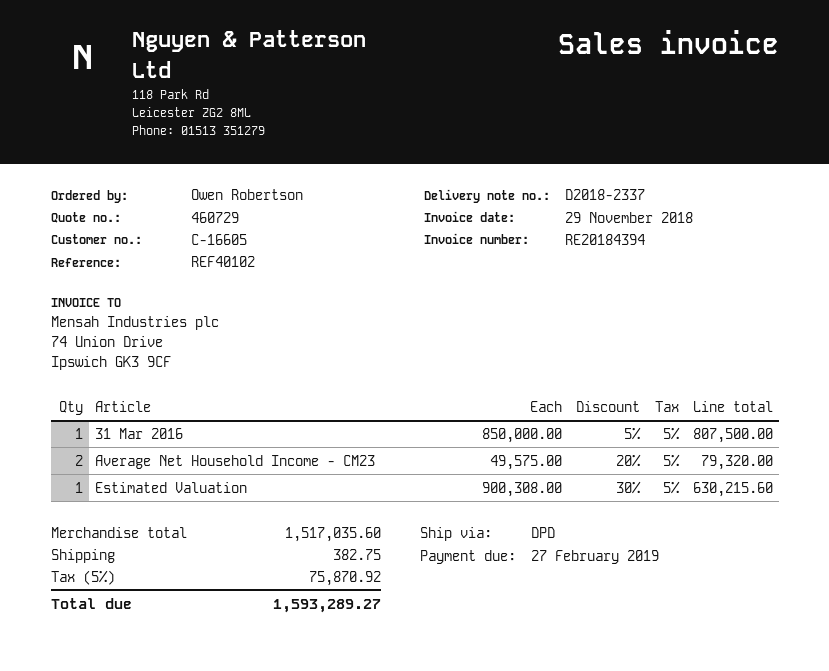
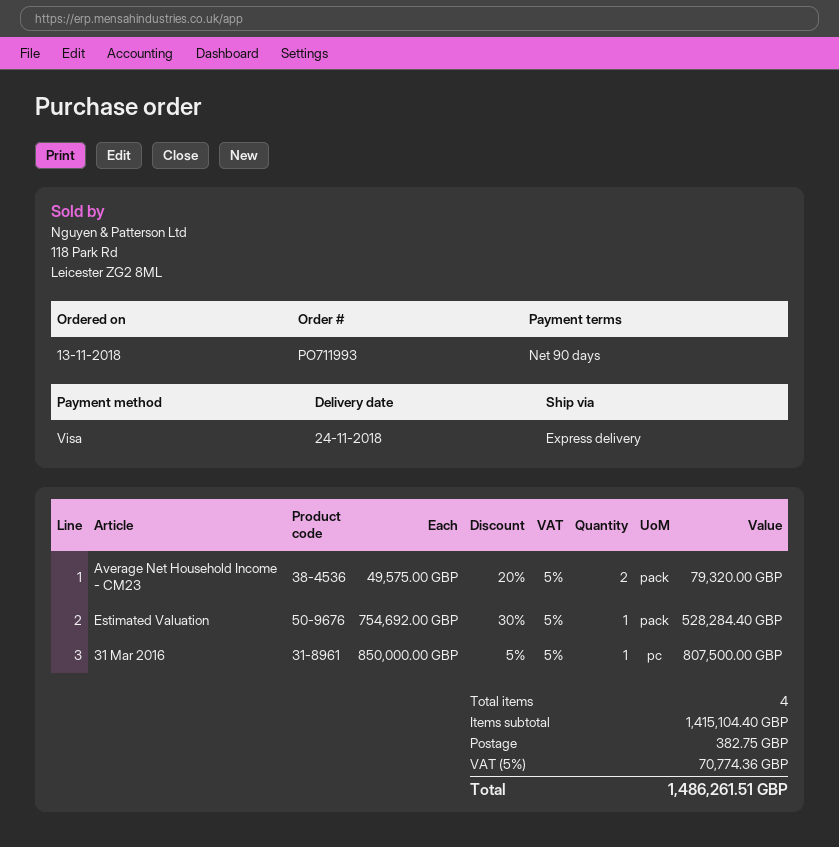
shipping method: DPD -> express
Estimated Valuation: 1 x 900308.00 - 30% = 630215.60 -> 1 x 754692.00 - 30% = 528284.40
subtotal: 1517035.60 -> 1415104.40
tax: 5% = 75870.92 -> 5% = 70774.36
total: 1593289.27 -> 1486261.51

